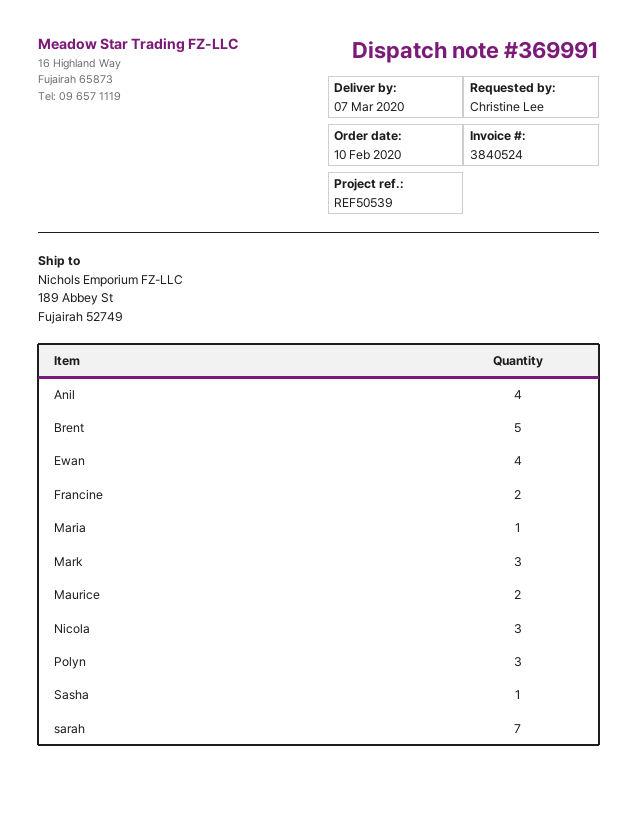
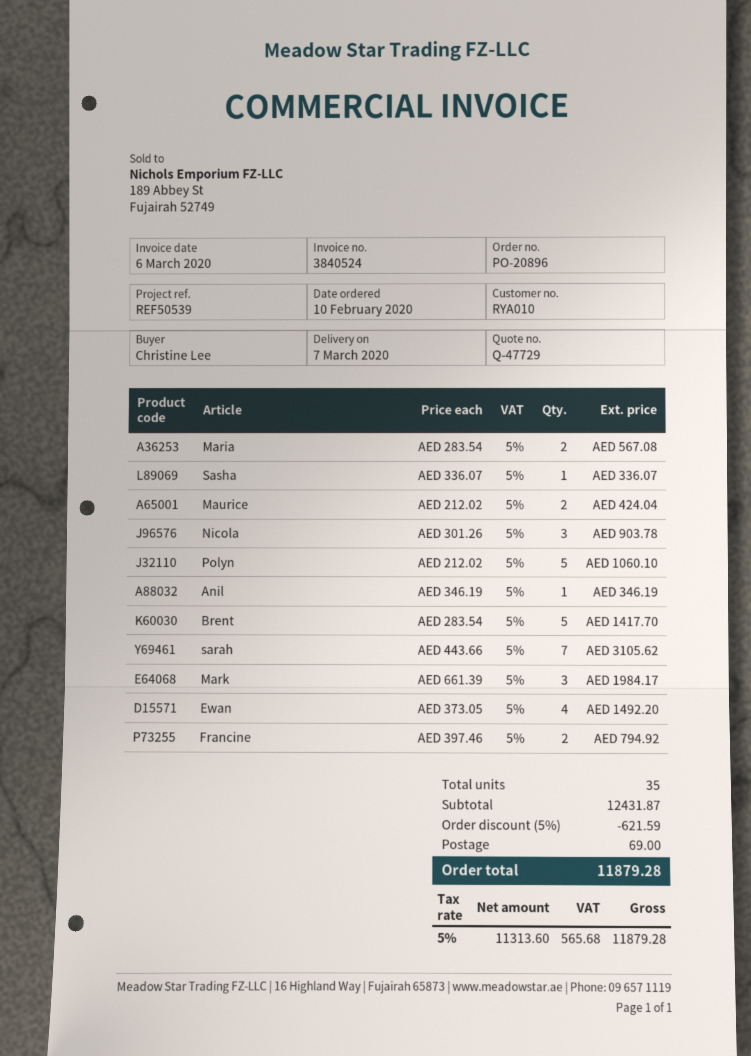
Anil: 4 -> 1
Maria: 1 -> 2
Polyn: 3 -> 5

